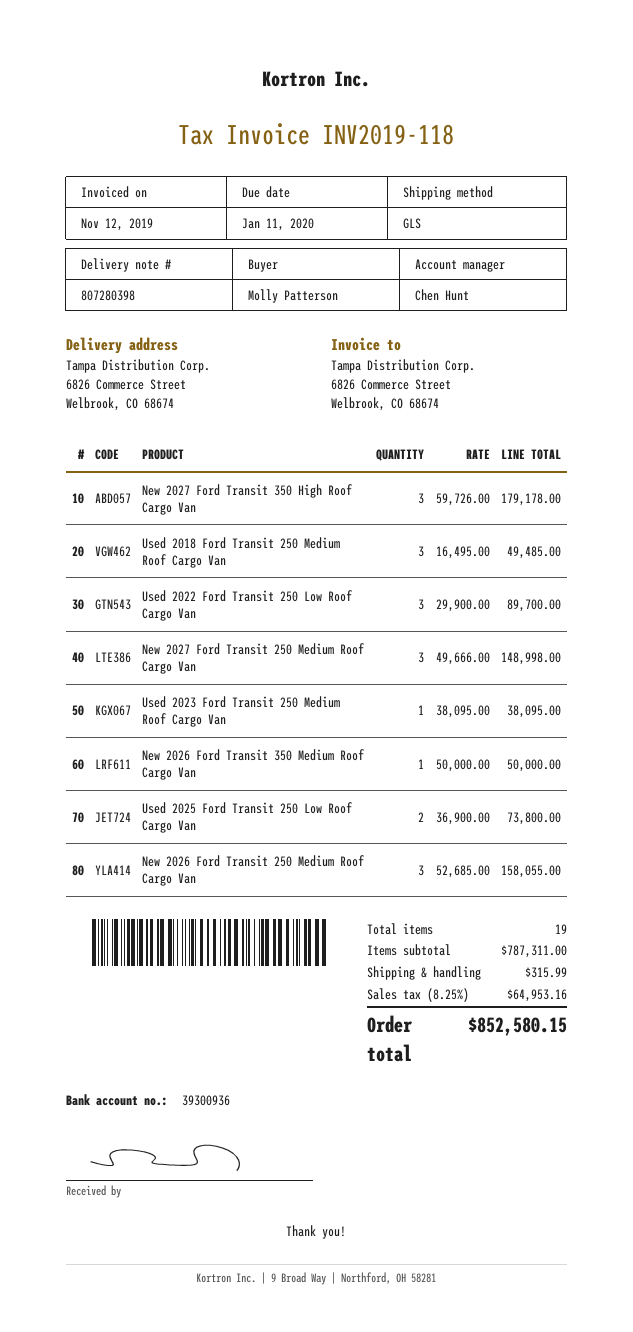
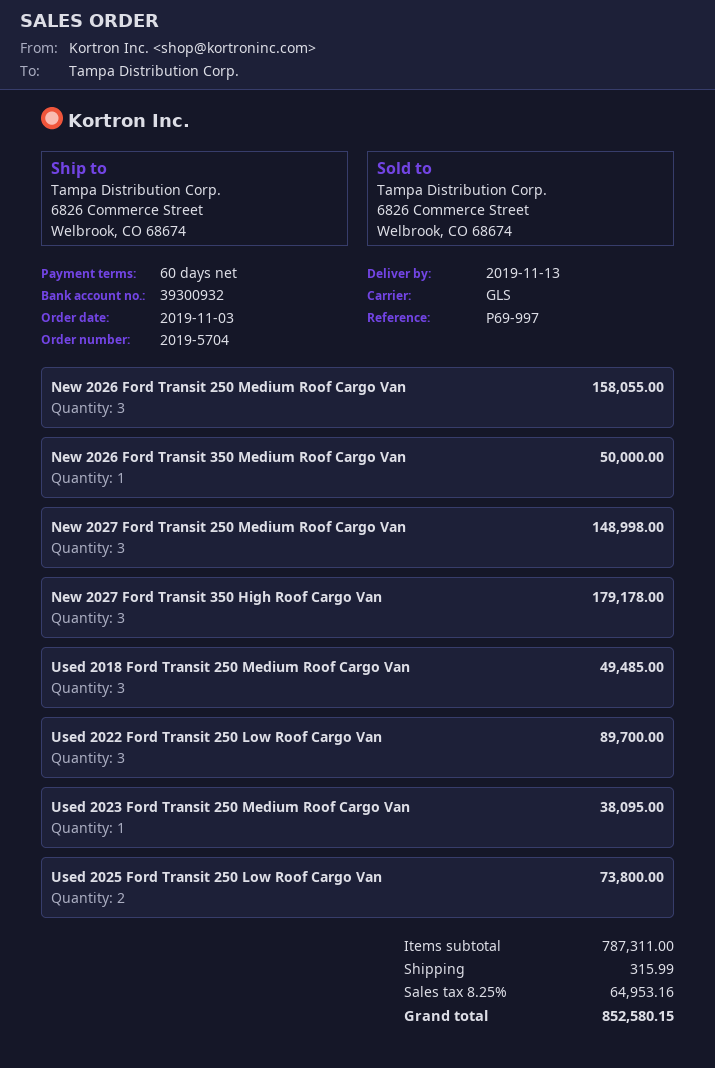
bank account: 39300936 -> 39300932

